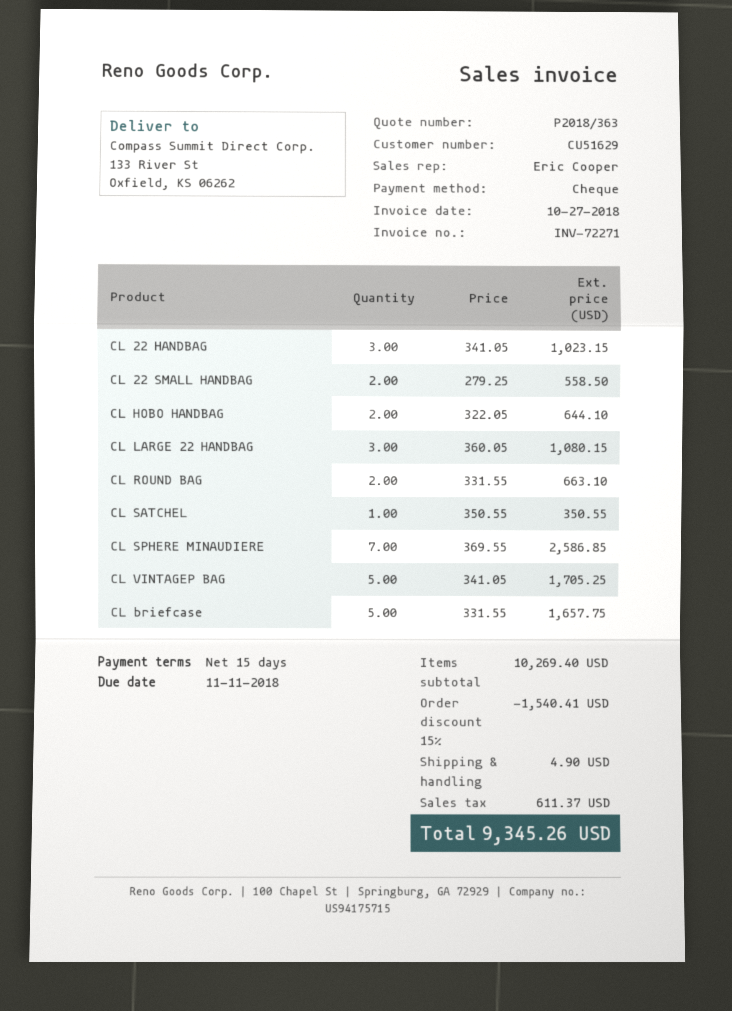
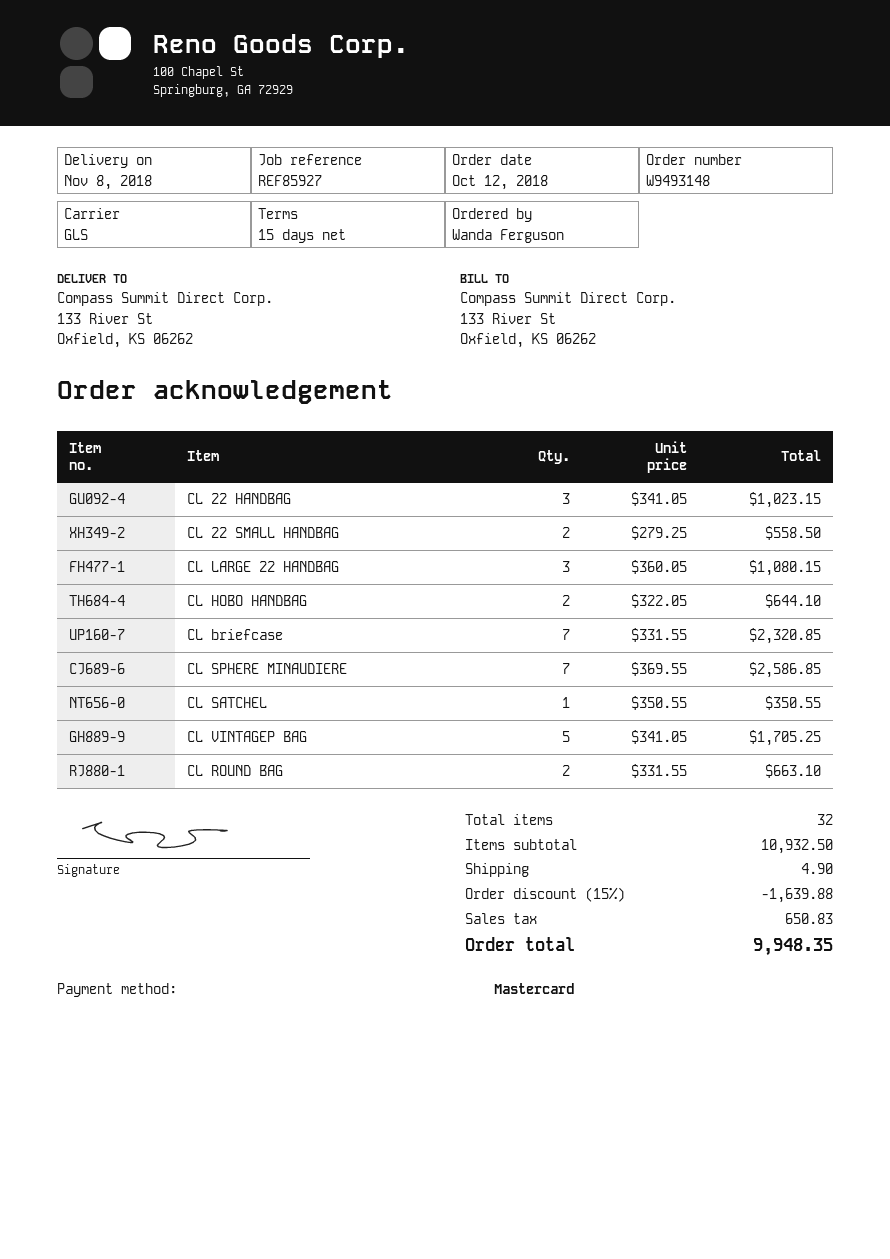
payment method: cheque -> Mastercard
CL briefcase: 5 x 331.55 = 1657.75 -> 7 x 331.55 = 2320.85
subtotal: 10269.40 -> 10932.50
discount: 15% = 1540.41 -> 15% = 1639.88
tax: 611.37 -> 650.83
total: 9345.26 -> 9948.35

